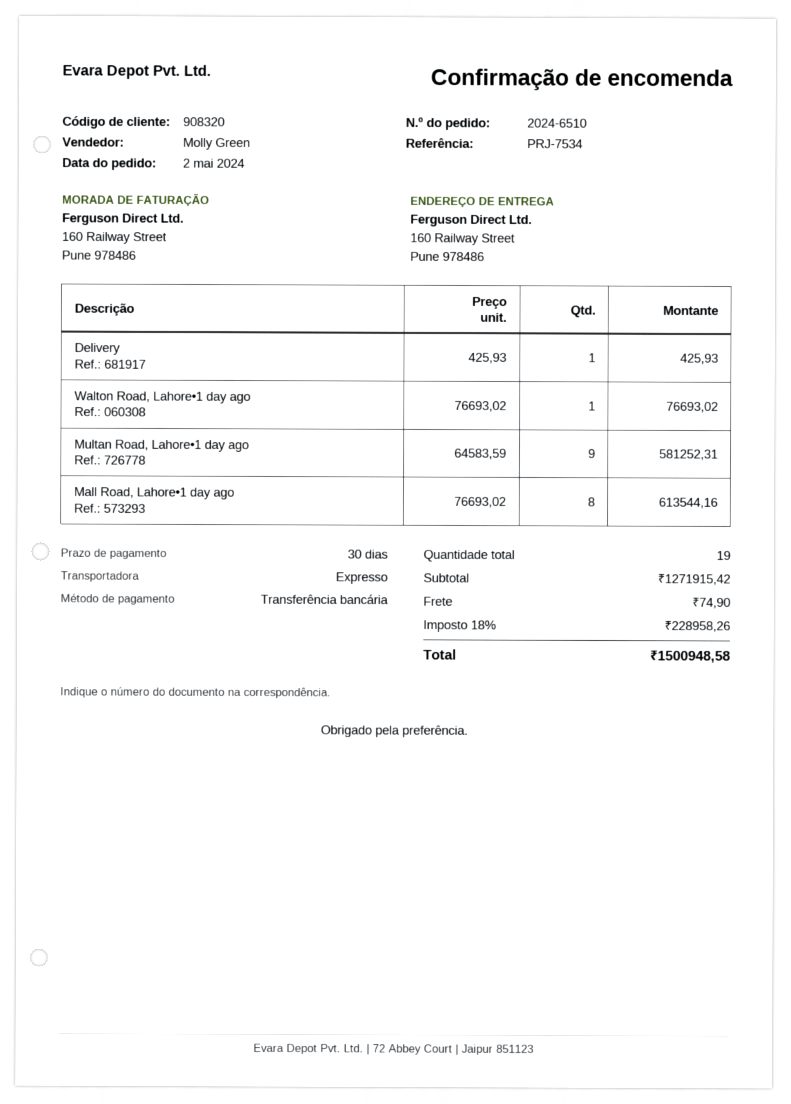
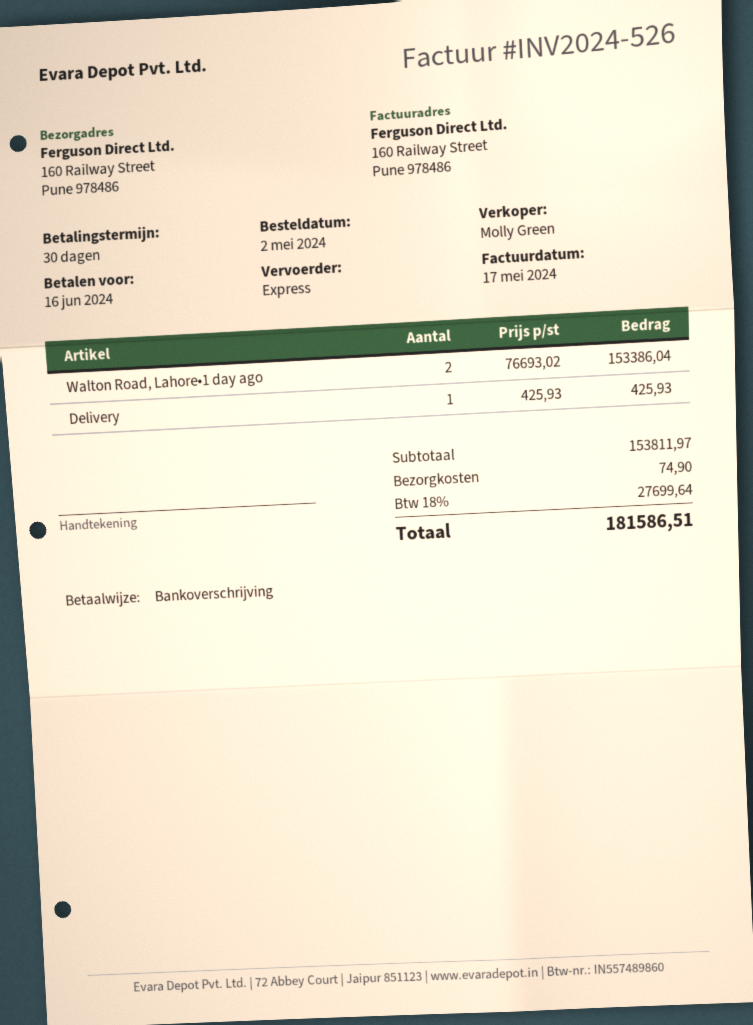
Walton Road, Lahore•1 day ago: 1 x 76693.02 = 76693.02 -> 2 x 76693.02 = 153386.04
Multan Road, Lahore•1 day ago: 9 x 64583.59 = 581252.31 -> none
Mall Road, Lahore•1 day ago: 8 x 76693.02 = 613544.16 -> none
subtotal: 1271915.42 -> 153811.97
tax: 18% = 228958.26 -> 18% = 27699.64
total: 1500948.58 -> 181586.51

